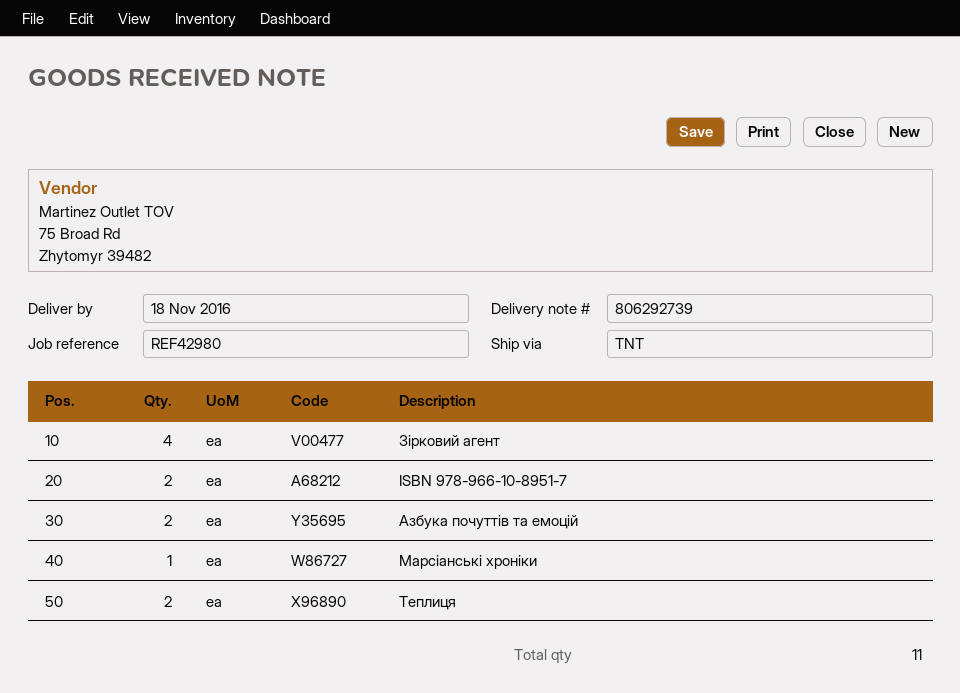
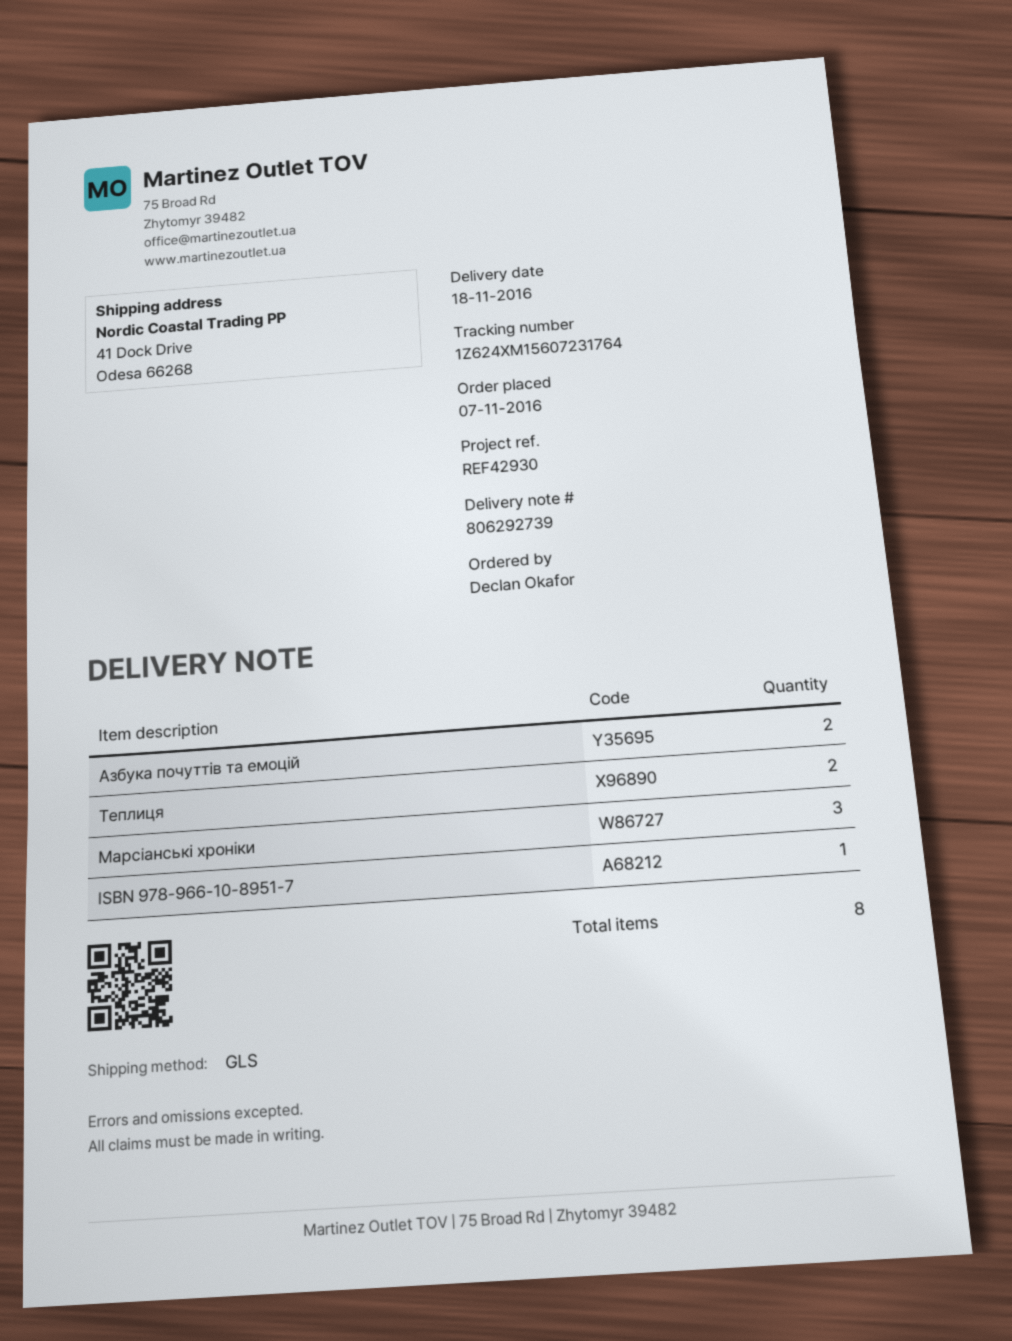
reference: REF42980 -> REF42930
shipping method: TNT -> GLS
Зірковий агент: 4 -> none
ISBN 978-966-10-8951-7: 2 -> 1
Марсіанські хроніки: 1 -> 3
total quantity: 11 -> 8

